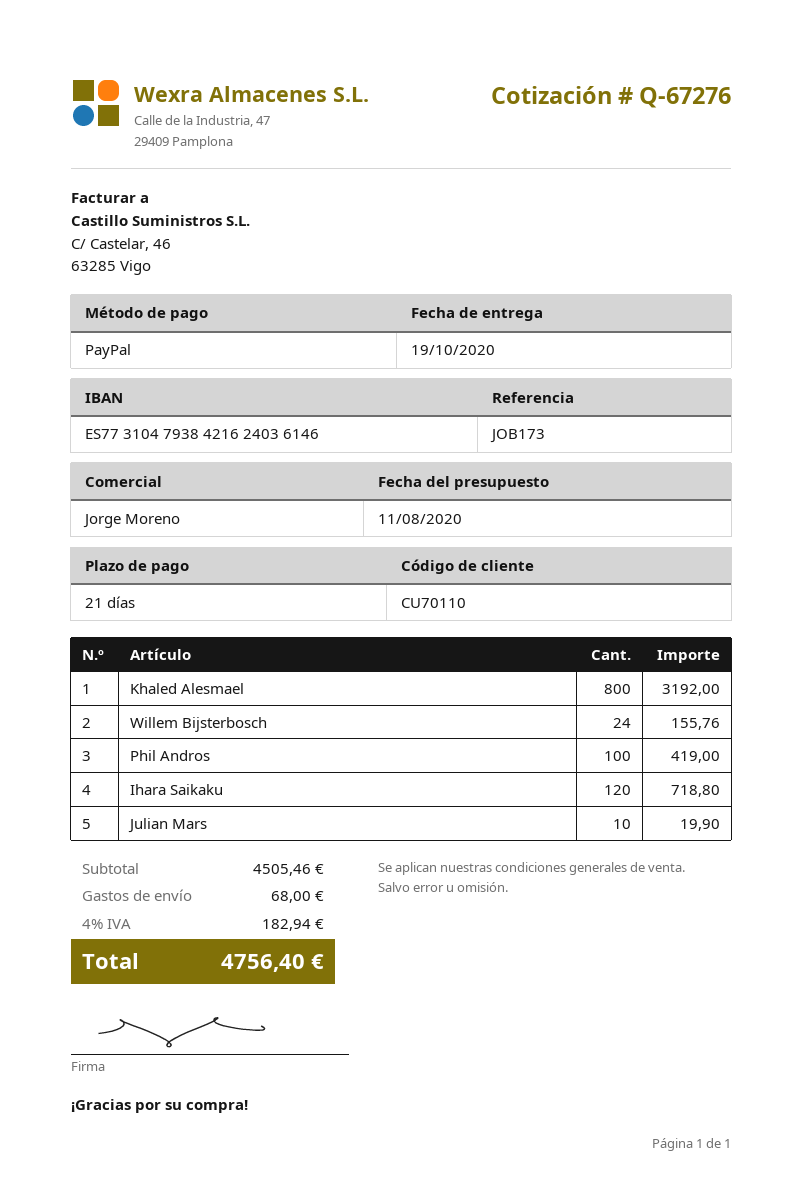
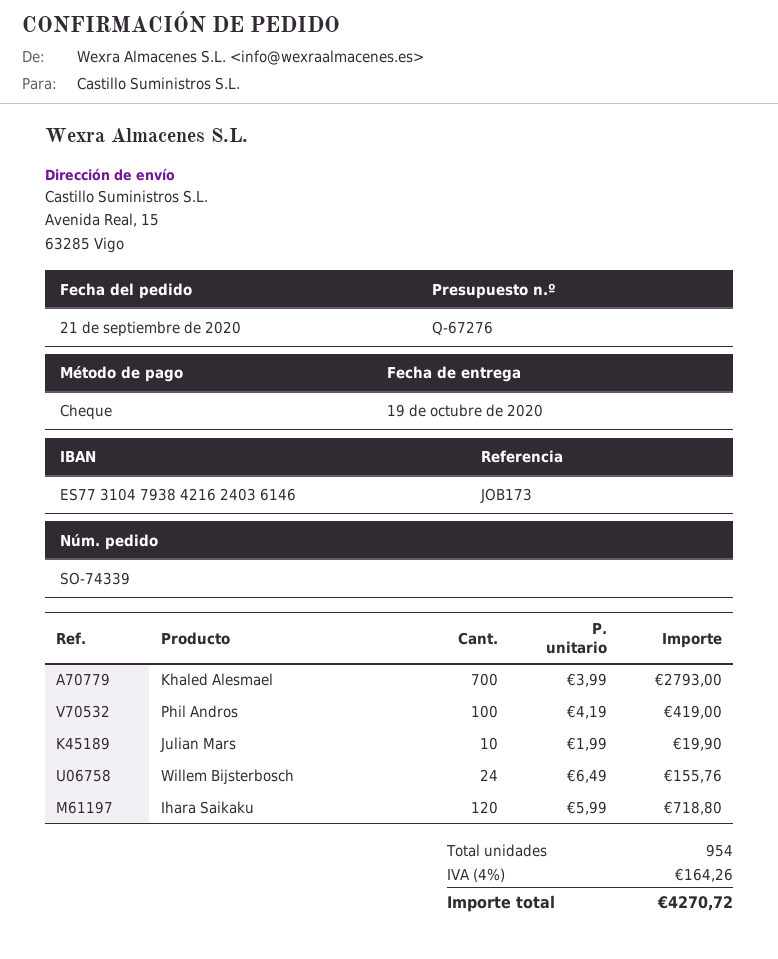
payment method: PayPal -> cheque
Khaled Alesmael: 800 for 3192.00 -> 700 for 2793.00
shipping: 68.00 -> none
tax: 4% = 182.94 -> 4% = 164.26
total: 4756.40 -> 4270.72

